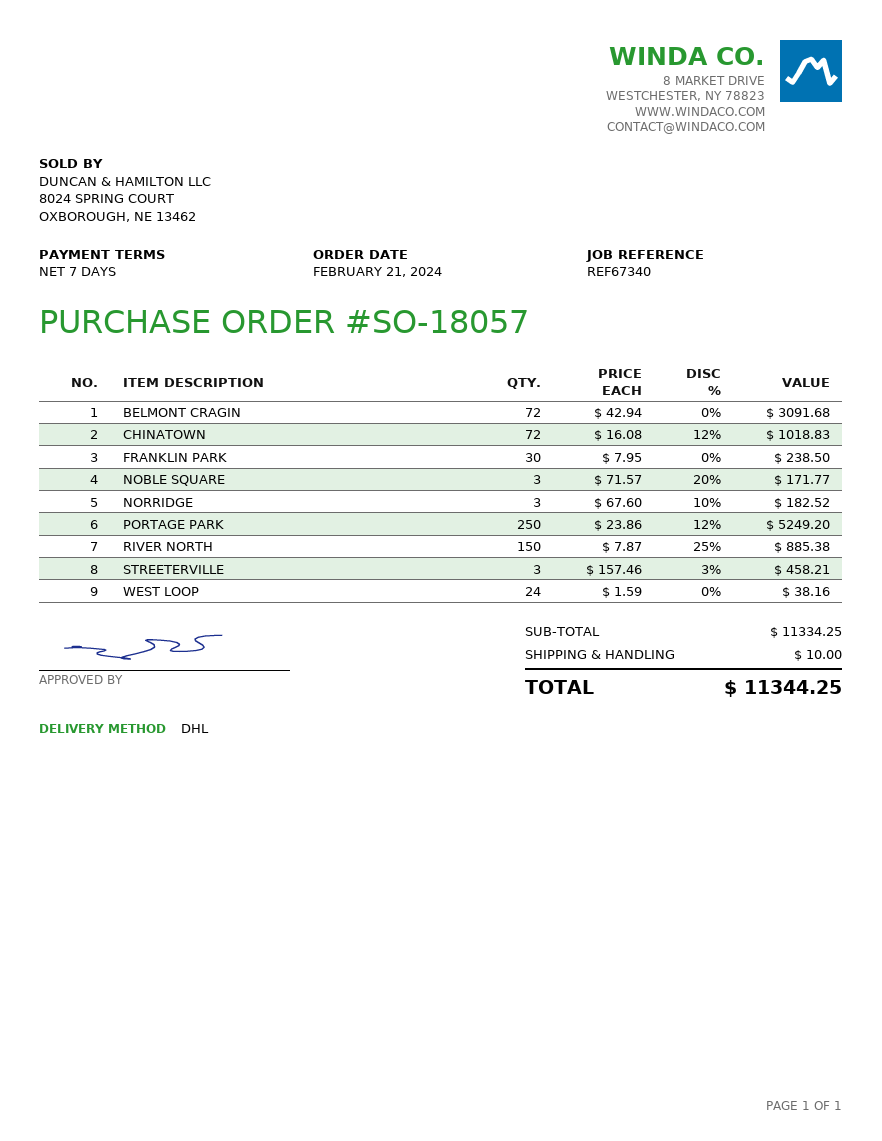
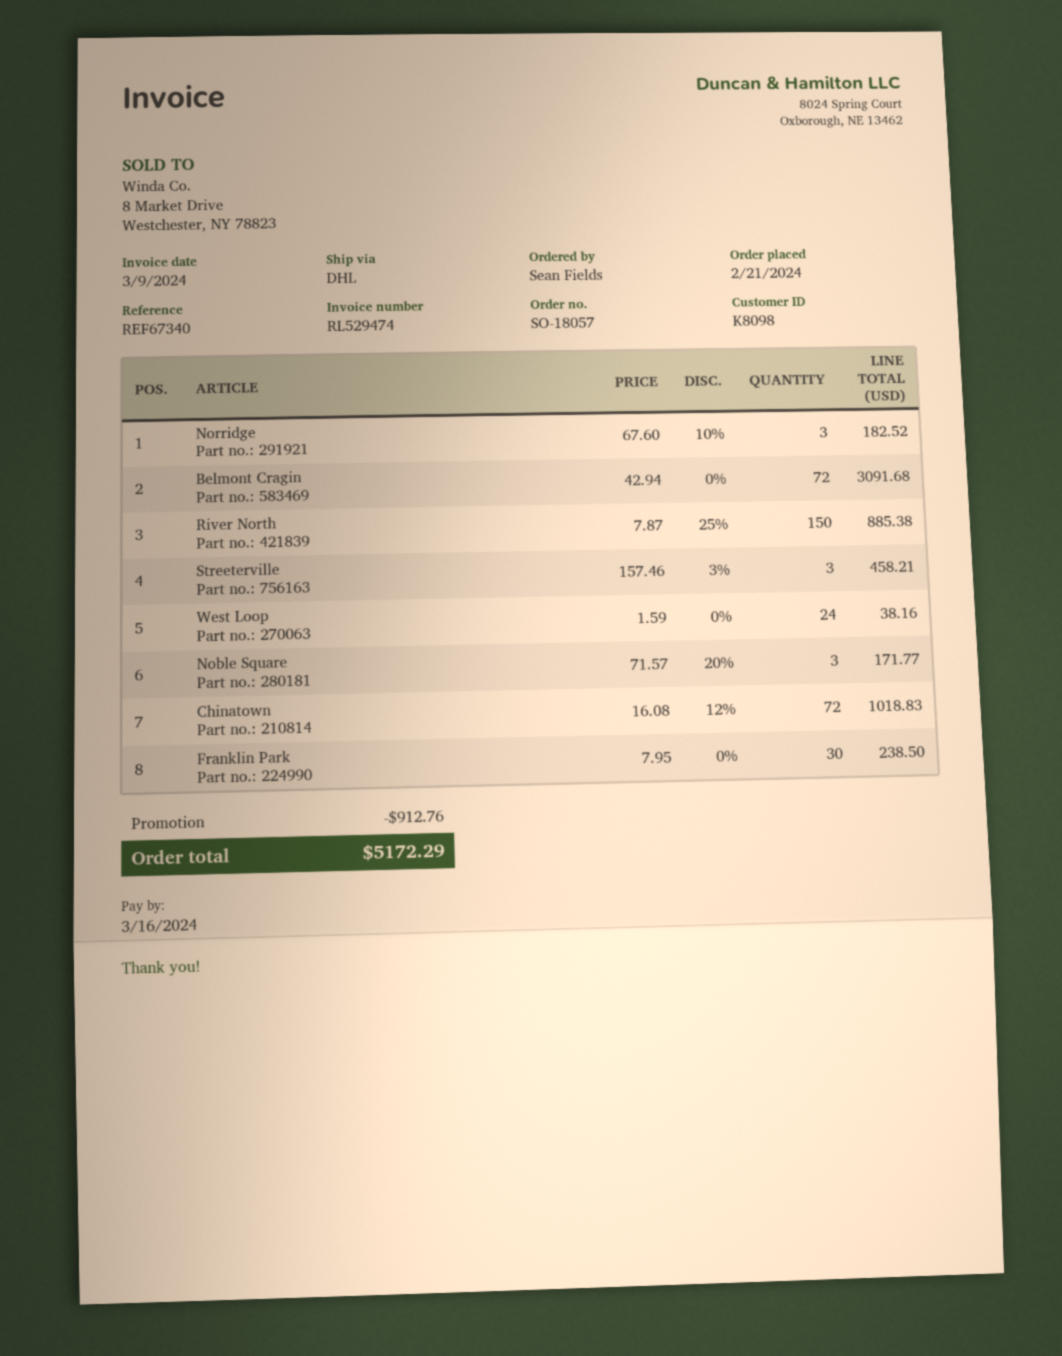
PORTAGE PARK: 250 x 23.86 - 12% = 5249.20 -> none
discount: none -> 912.76
shipping: 10.00 -> none
total: 11344.25 -> 5172.29

